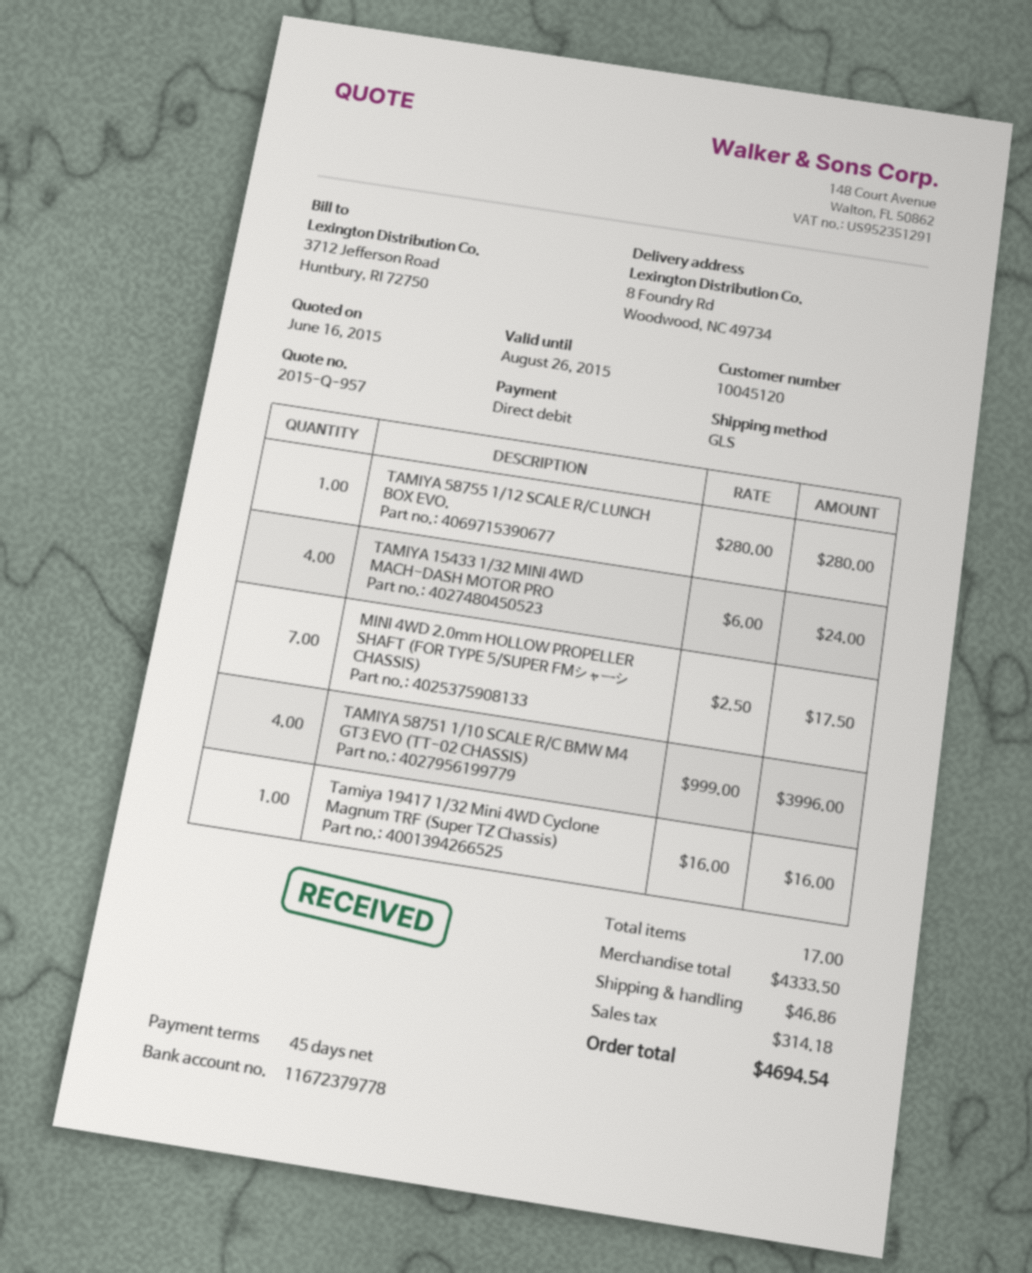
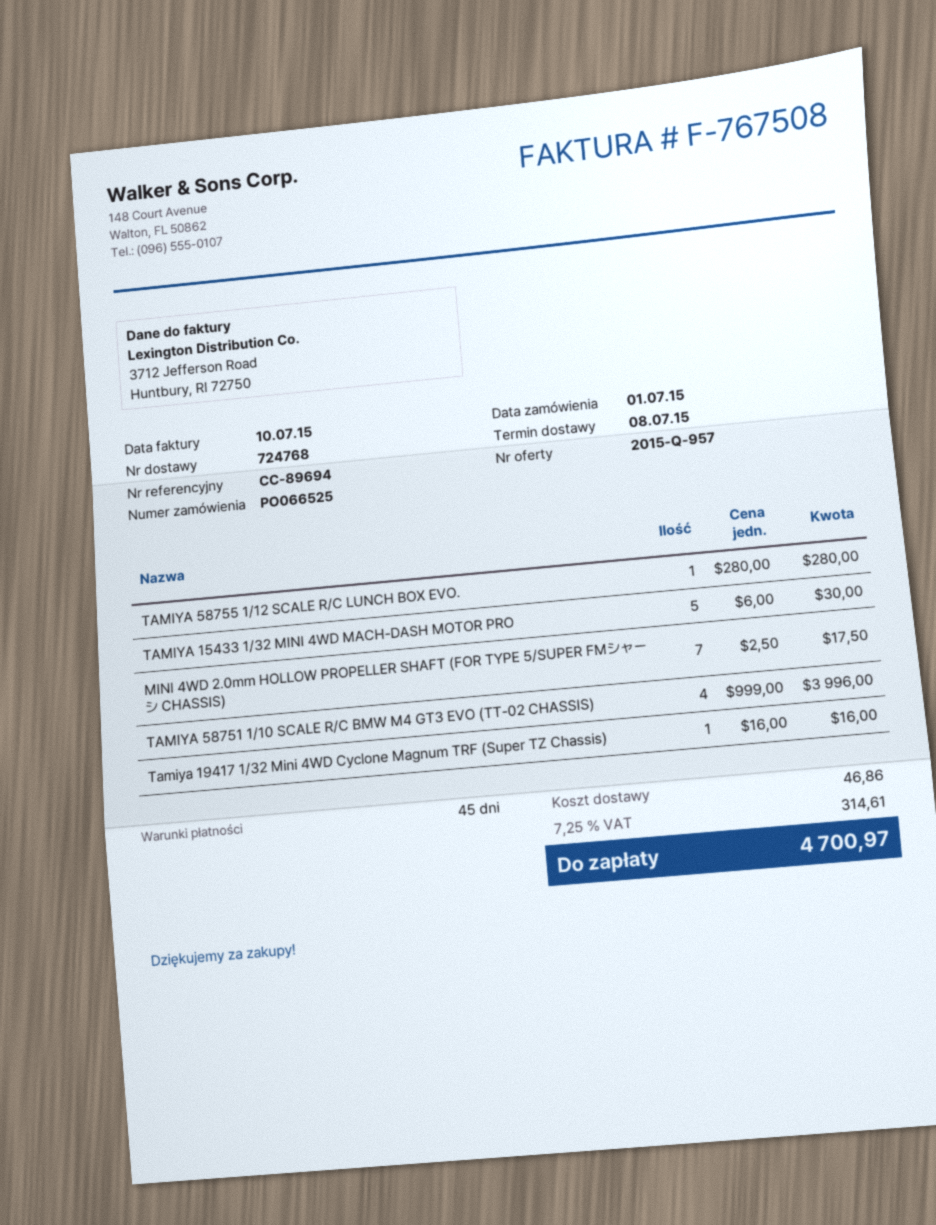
TAMIYA 15433 1/32 MINI 4WD MACH-DASH MOTOR PRO: 4 x 6.00 = 24.00 -> 5 x 6.00 = 30.00
tax: 314.18 -> 314.61
total: 4694.54 -> 4700.97

